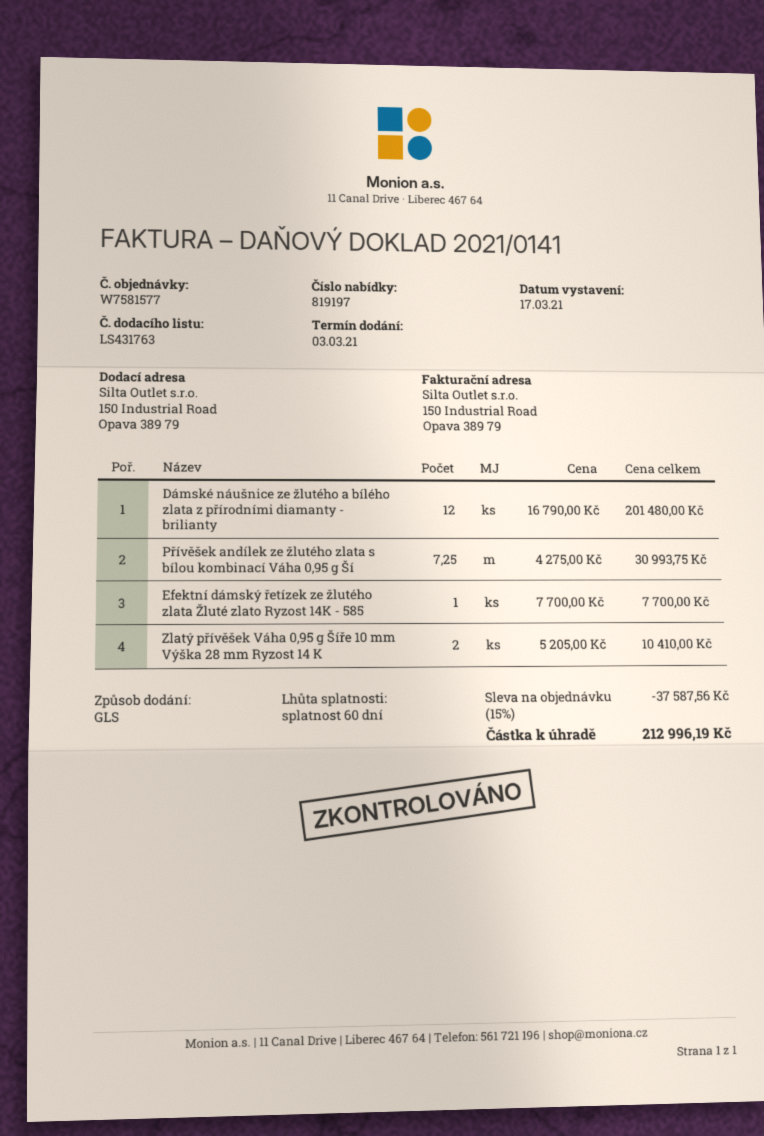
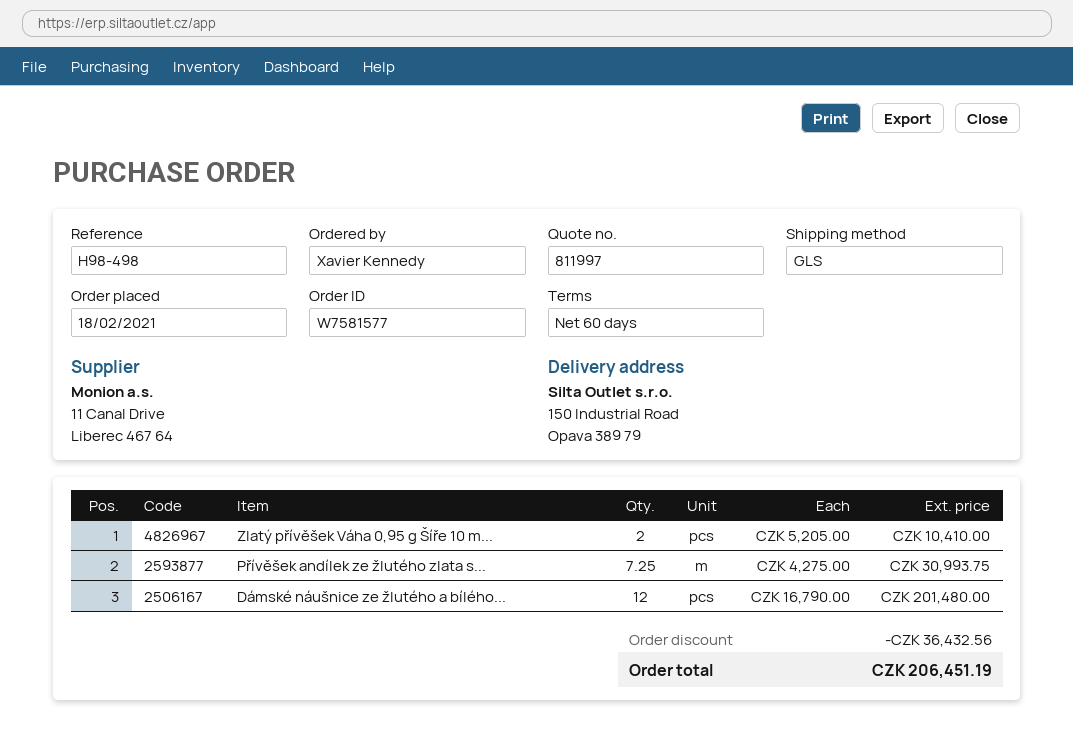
quote number: 819197 -> 811997
Efektní dámský řetízek ze žlutého zlata Žluté zlato Ryzost 14K - 585: 1 x 7700.00 = 7700.00 -> none
discount: 37587.56 -> 36432.56
total: 212996.19 -> 206451.19

